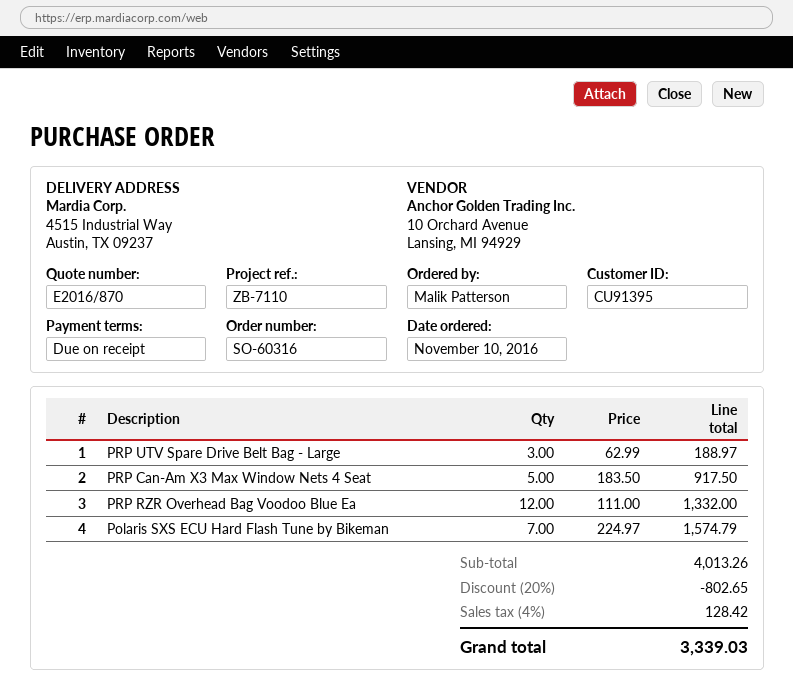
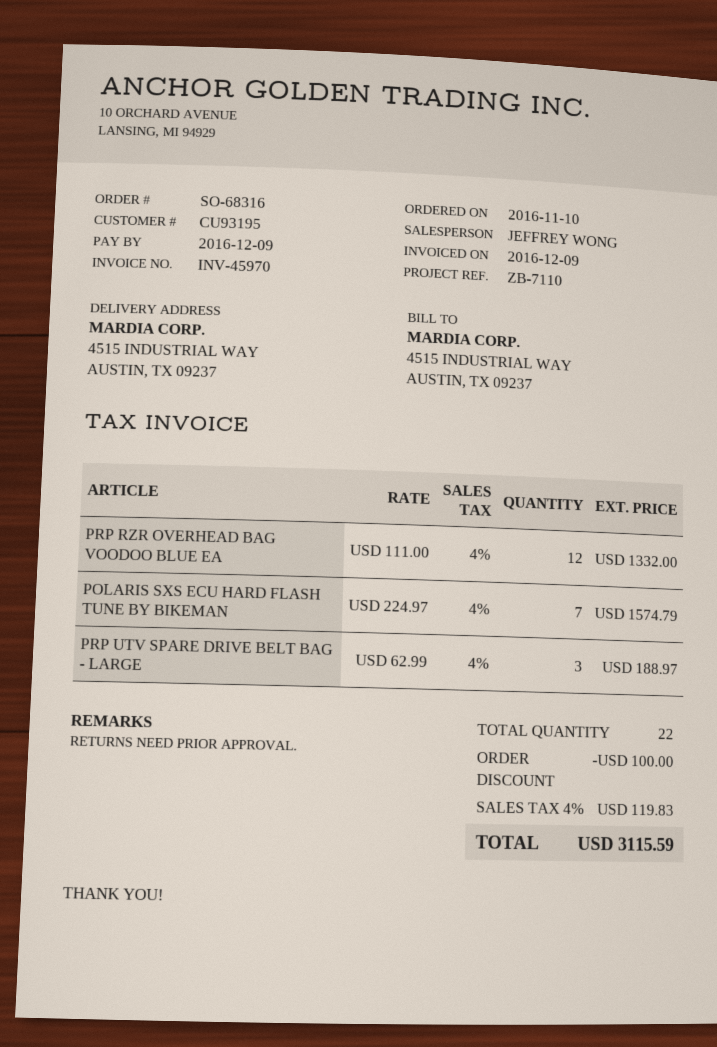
order number: SO-60316 -> SO-68316
customer number: CU91395 -> CU93195
PRP Can-Am X3 Max Window Nets 4 Seat: 5 x 183.50 = 917.50 -> none
discount: 802.65 -> 100.00
tax: 4% = 128.42 -> 4% = 119.83
total: 3339.03 -> 3115.59

